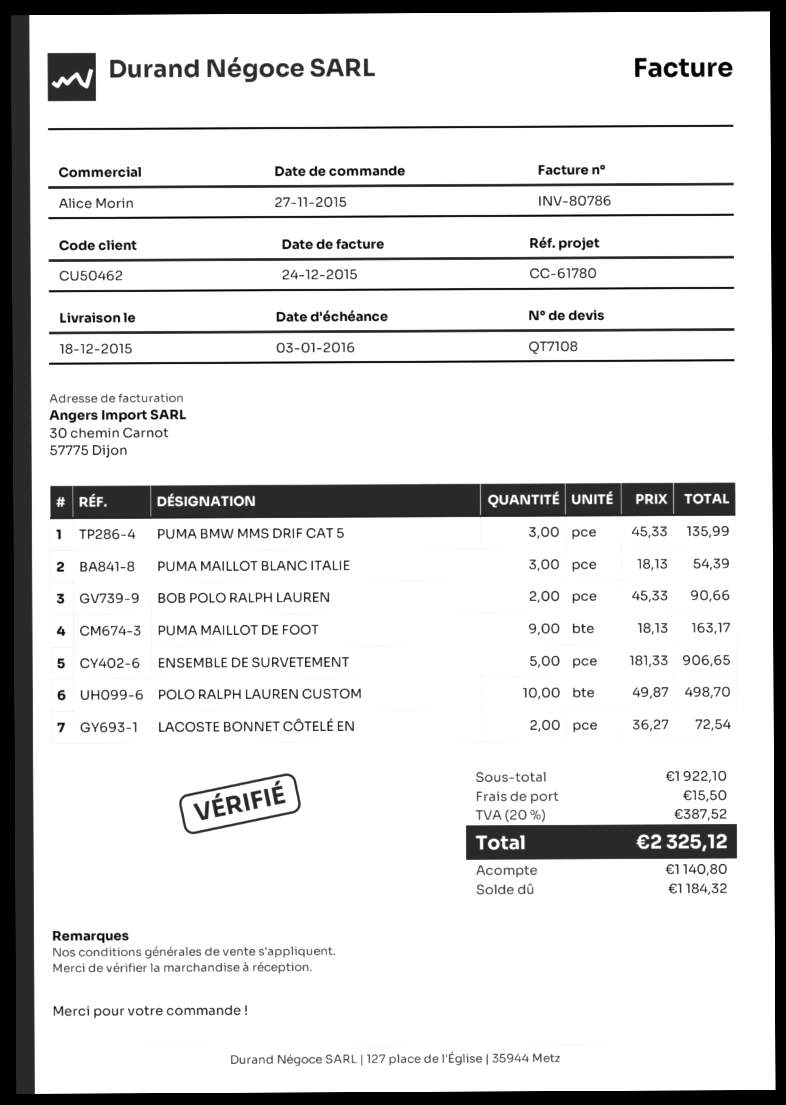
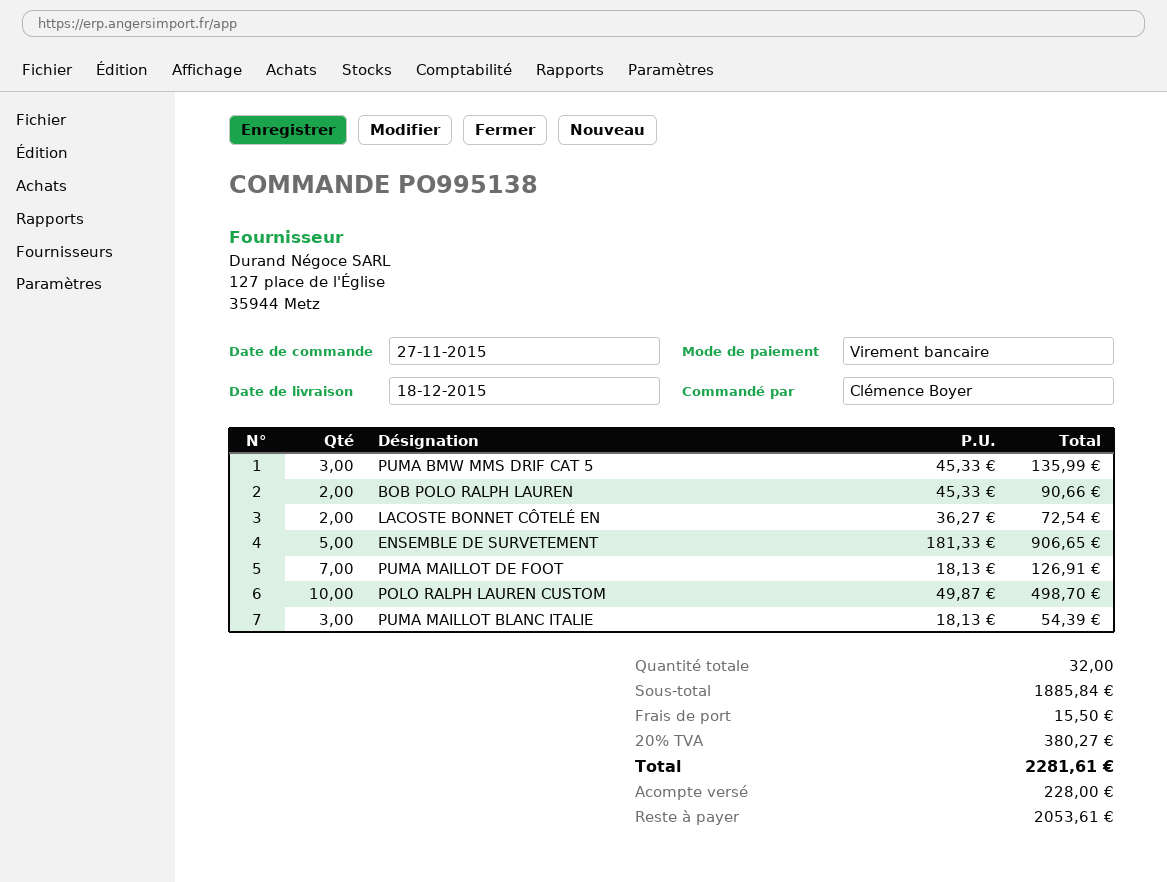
PUMA MAILLOT DE FOOT: 9 x 18.13 = 163.17 -> 7 x 18.13 = 126.91
subtotal: 1922.10 -> 1885.84
tax: 20% = 387.52 -> 20% = 380.27
total: 2325.12 -> 2281.61
deposit: 1140.80 -> 228.00
balance: 1184.32 -> 2053.61

